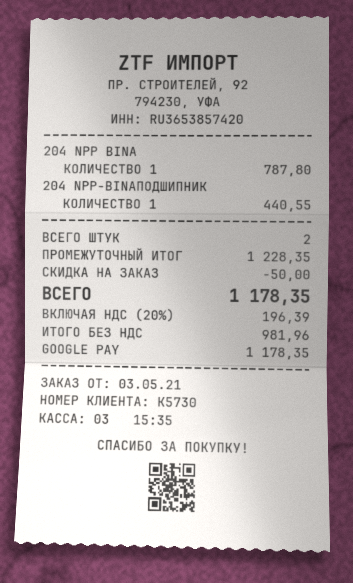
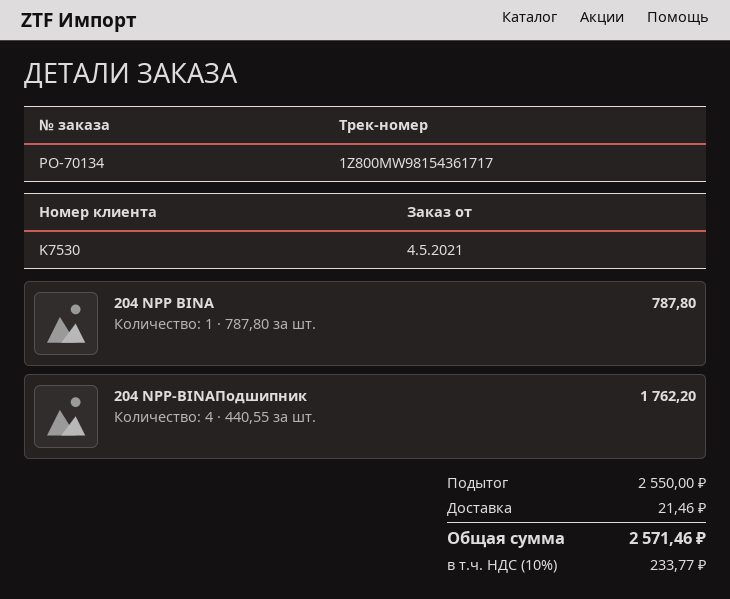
order date: 2021-05-03 -> 2021-05-04
customer number: K5730 -> K7530
204 NPP-BINAПОДШИПНИК: 1 for 440.55 -> 4 for 1762.20
subtotal: 1228.35 -> 2550.00
discount: 50.00 -> none
shipping: none -> 21.46
tax: 20% = 196.39 -> 10% = 233.77
total: 1178.35 -> 2571.46

